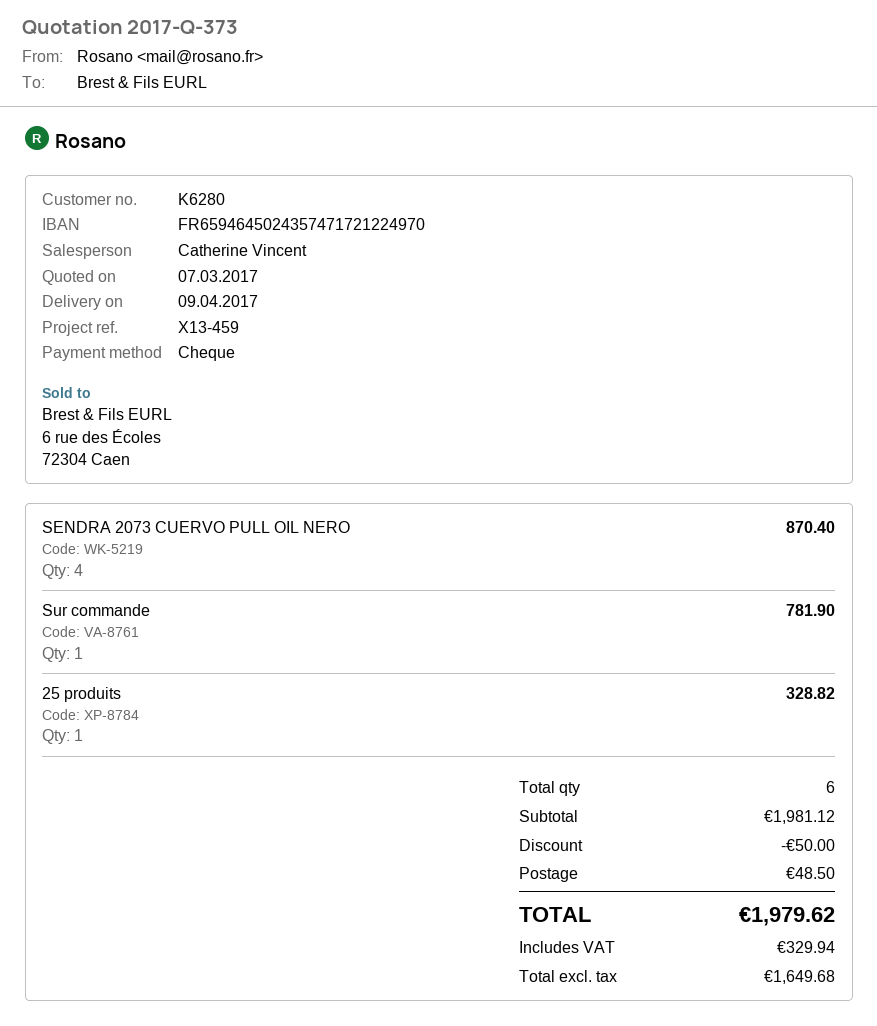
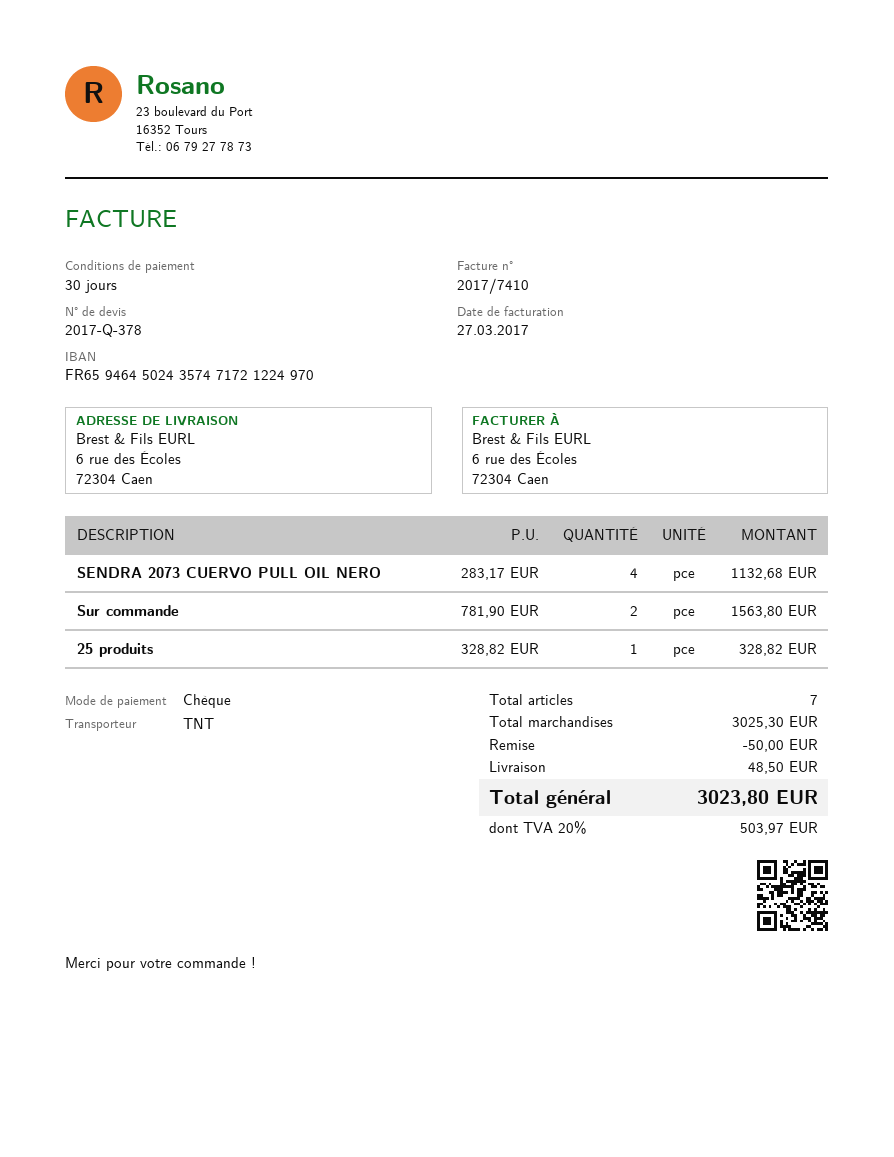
quote number: 2017-Q-373 -> 2017-Q-378
SENDRA 2073 CUERVO PULL OIL NERO: 4 for 870.40 -> 4 for 1132.68
Sur commande: 1 for 781.90 -> 2 for 1563.80
total quantity: 6 -> 7
subtotal: 1981.12 -> 3025.30
tax: 329.94 -> 503.97
total: 1979.62 -> 3023.80

